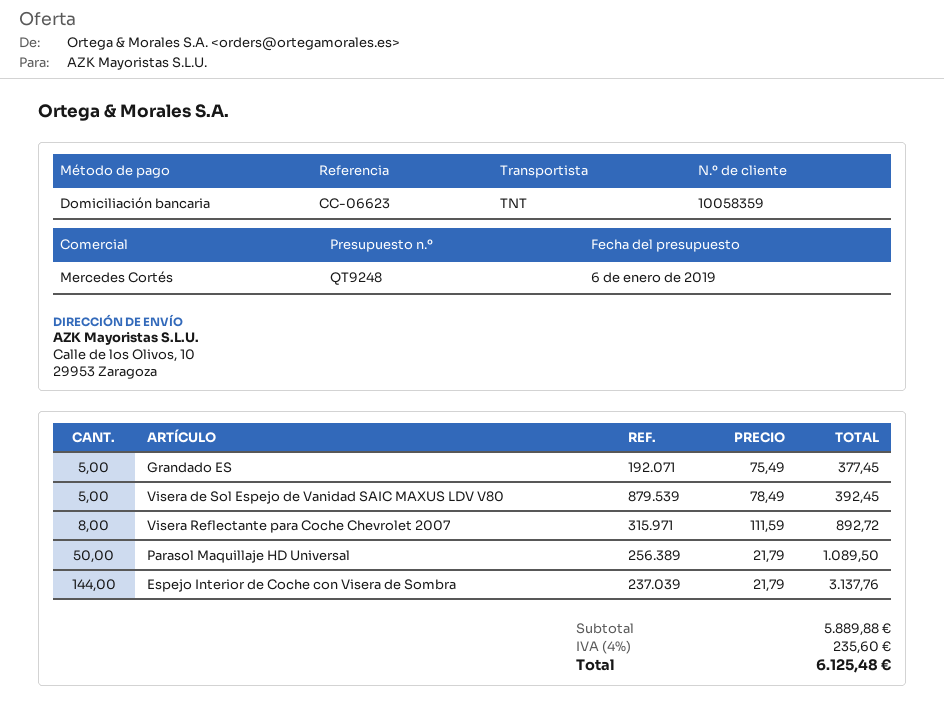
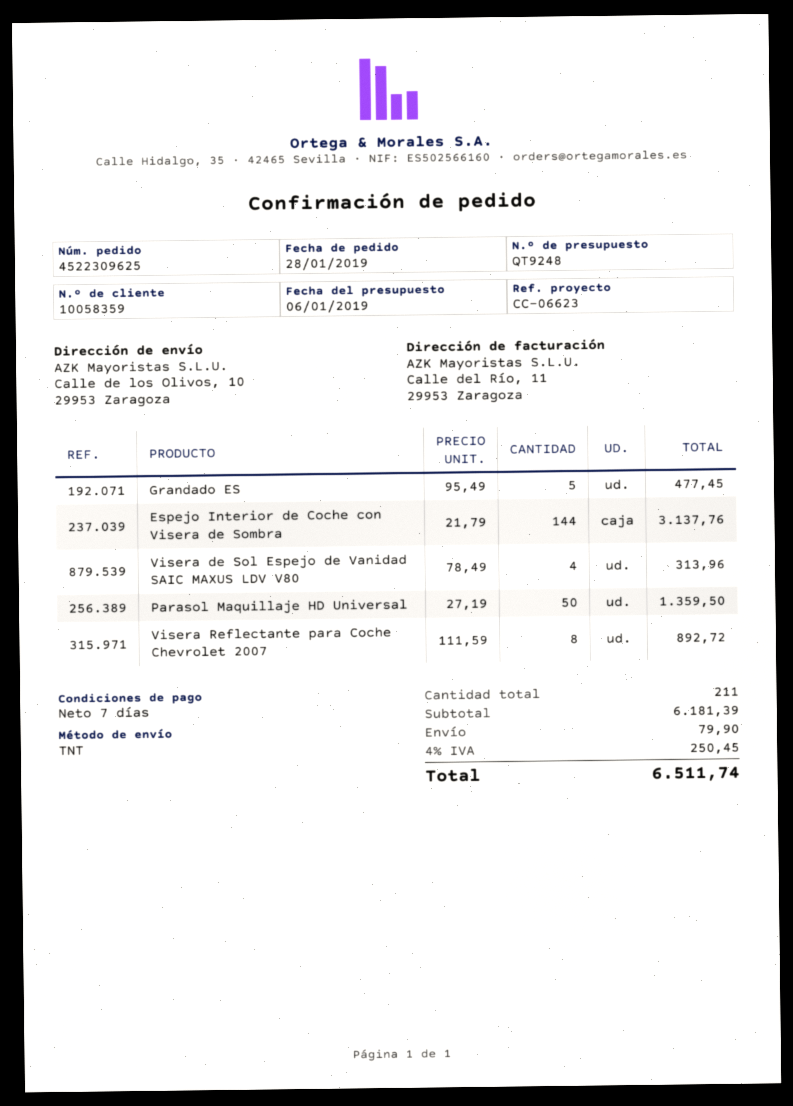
Grandado ES: 5 x 75.49 = 377.45 -> 5 x 95.49 = 477.45
Visera de Sol Espejo de Vanidad SAIC MAXUS LDV V80: 5 x 78.49 = 392.45 -> 4 x 78.49 = 313.96
Parasol Maquillaje HD Universal: 50 x 21.79 = 1089.50 -> 50 x 27.19 = 1359.50
subtotal: 5889.88 -> 6181.39
shipping: none -> 79.90
tax: 4% = 235.60 -> 4% = 250.45
total: 6125.48 -> 6511.74

